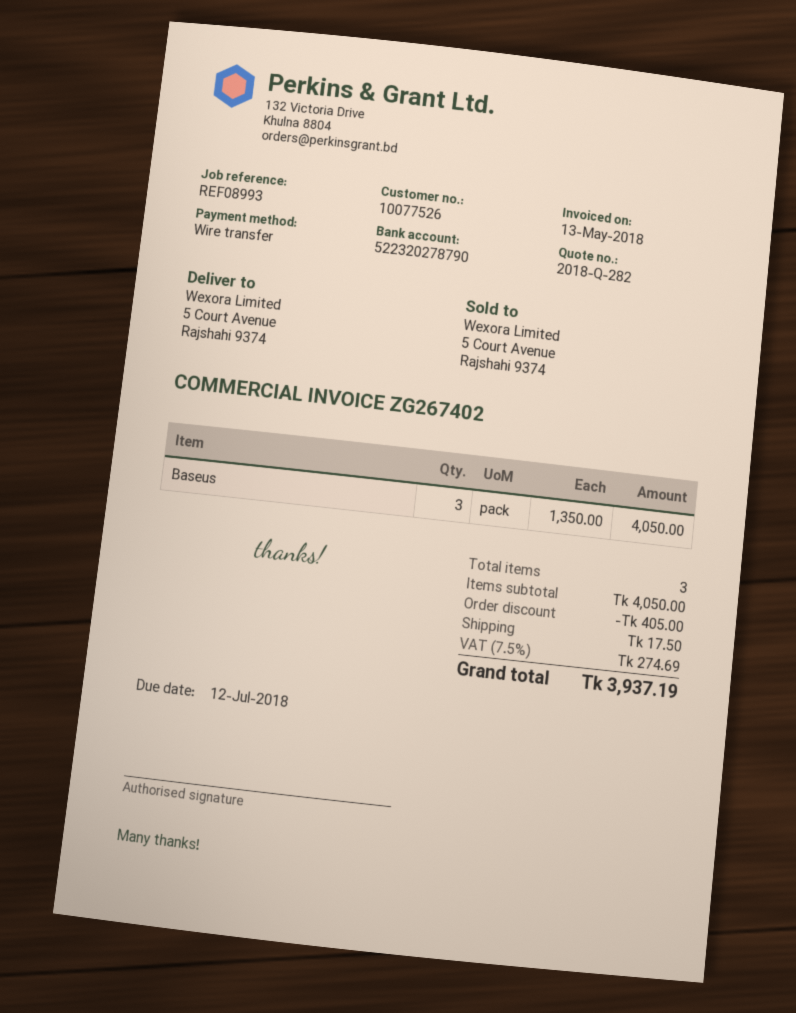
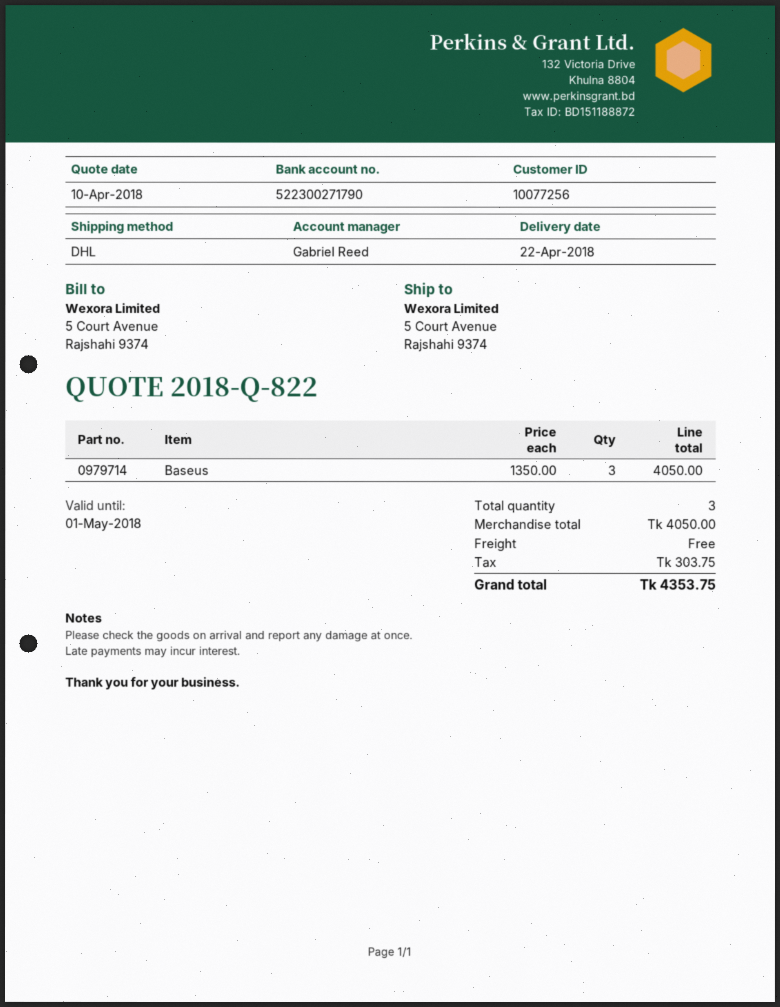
quote number: 2018-Q-282 -> 2018-Q-822
customer number: 10077526 -> 10077256
bank account: 522320278790 -> 522300271790
discount: 405.00 -> none
shipping: 17.50 -> 0.00
tax: 274.69 -> 303.75
total: 3937.19 -> 4353.75

